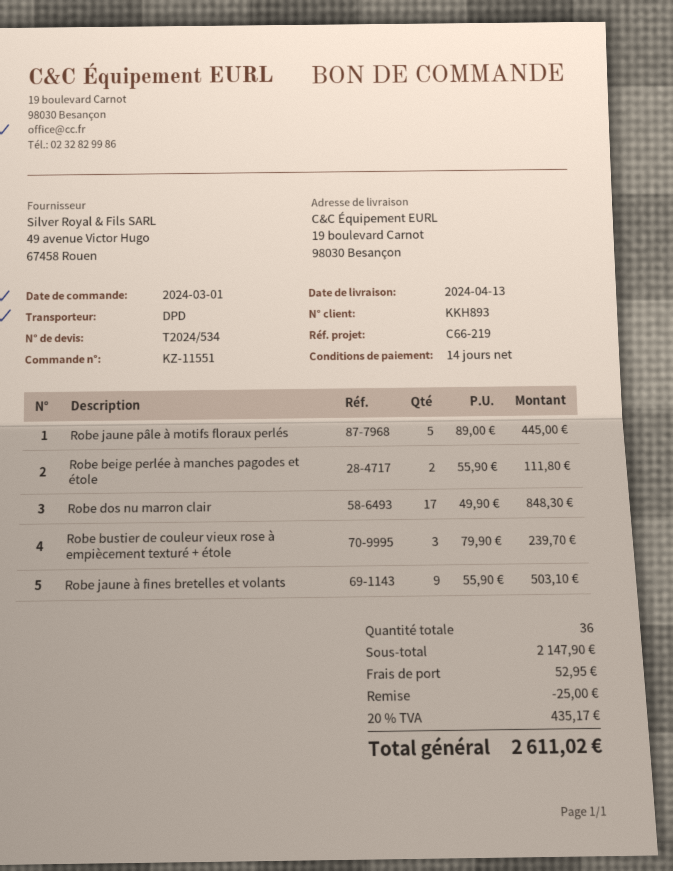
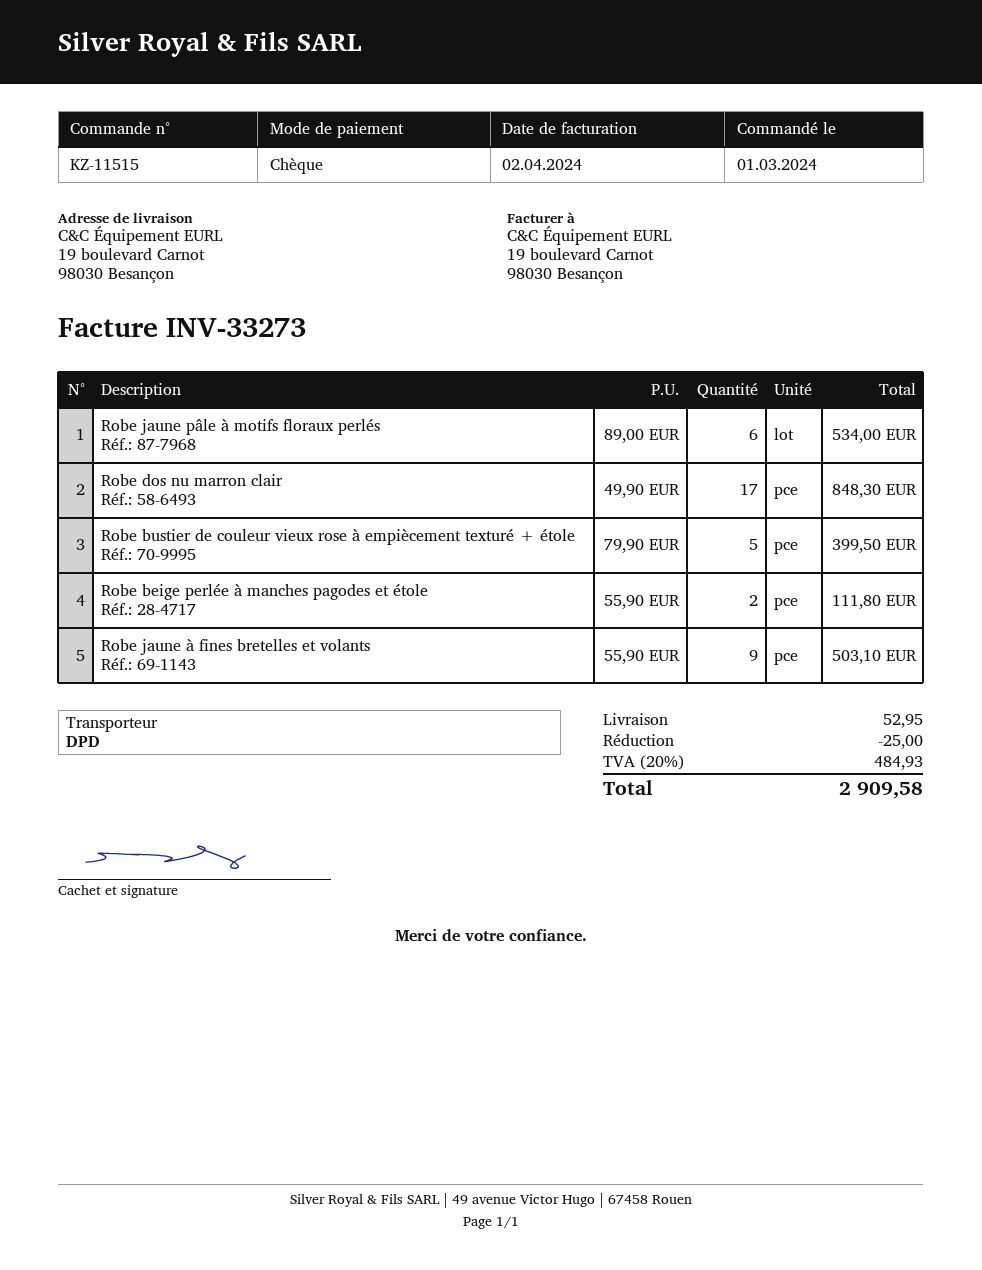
order number: KZ-11551 -> KZ-11515
Robe jaune pâle à motifs floraux perlés: 5 x 89.00 = 445.00 -> 6 x 89.00 = 534.00
Robe bustier de couleur vieux rose à empiècement texturé + étole: 3 x 79.90 = 239.70 -> 5 x 79.90 = 399.50
tax: 20% = 435.17 -> 20% = 484.93
total: 2611.02 -> 2909.58

